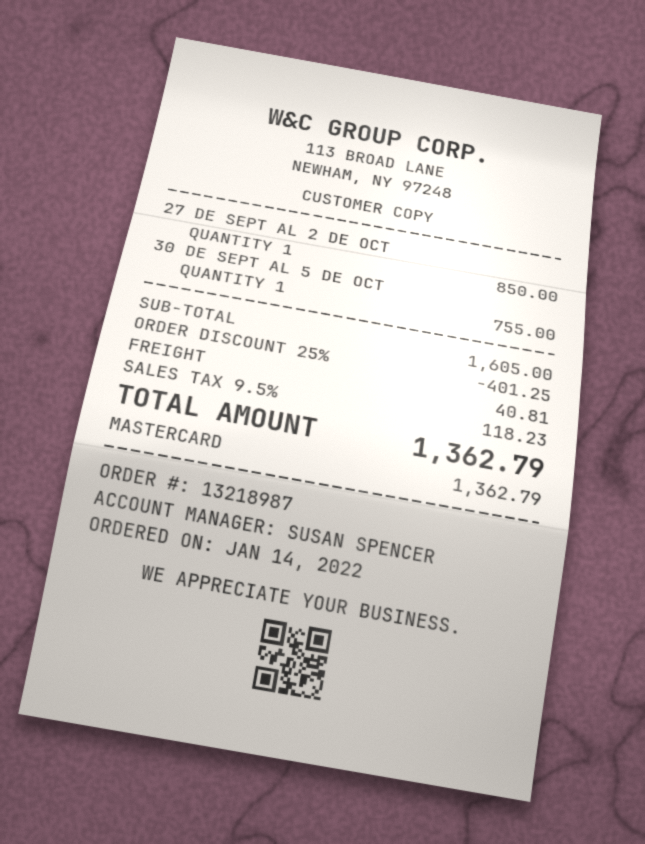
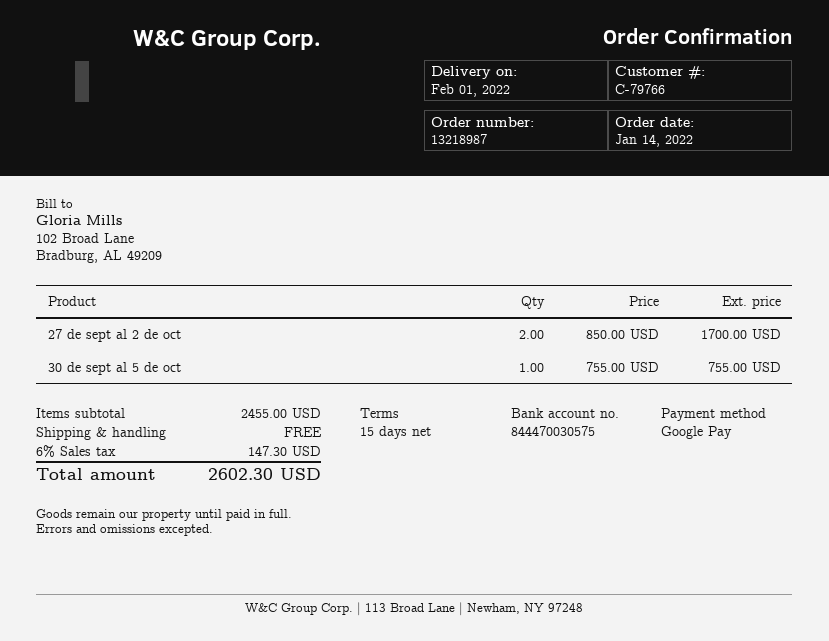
payment method: Mastercard -> Google Pay
27 DE SEPT AL 2 DE OCT: 1 for 850.00 -> 2 for 1700.00
subtotal: 1605.00 -> 2455.00
discount: 25% = 401.25 -> none
shipping: 40.81 -> 0.00
tax: 9.5% = 118.23 -> 6% = 147.30
total: 1362.79 -> 2602.30

